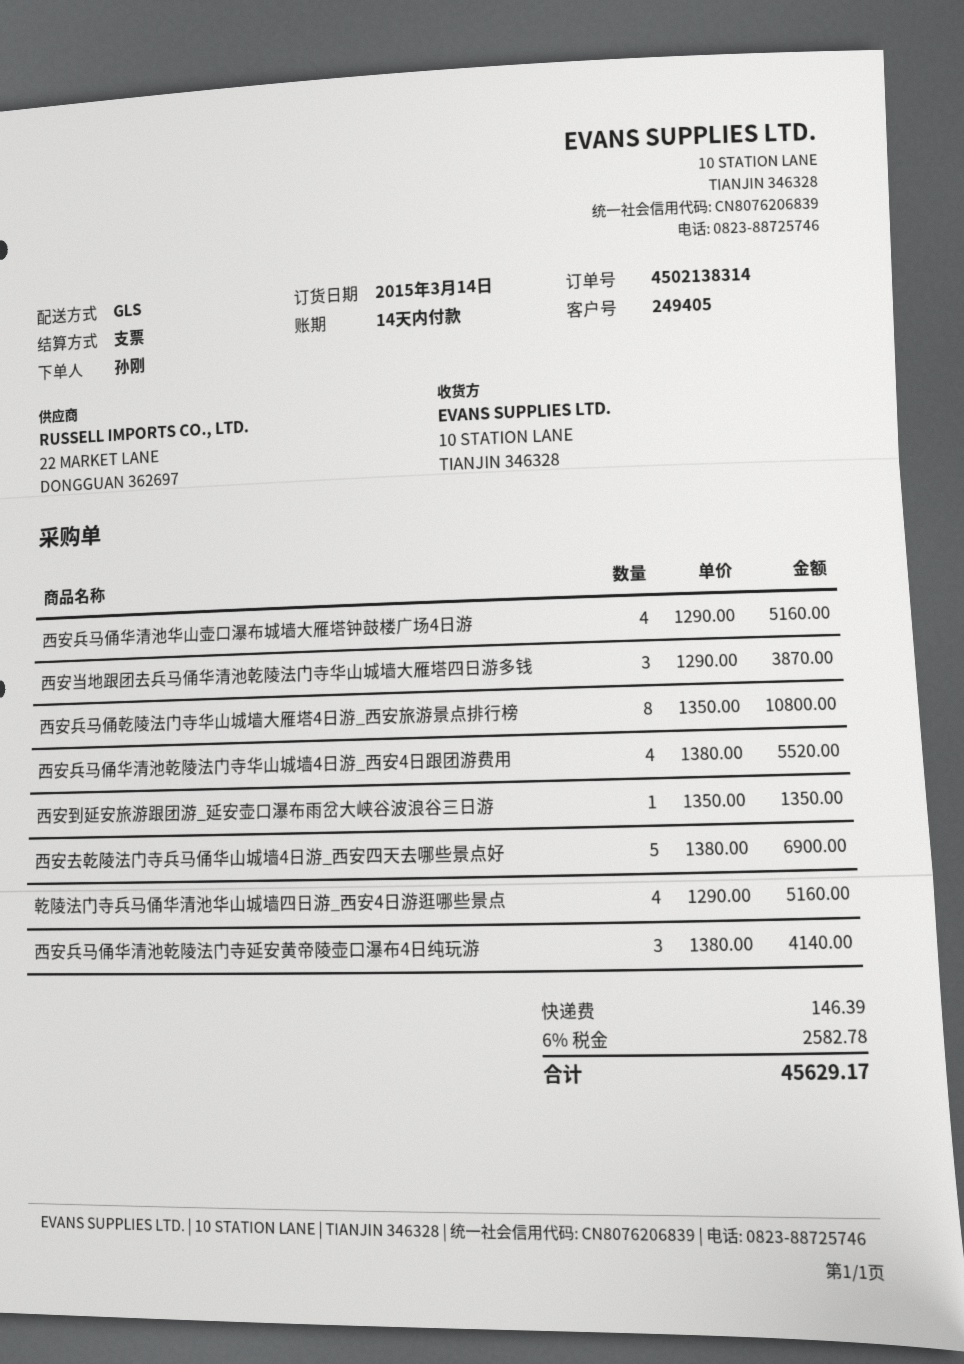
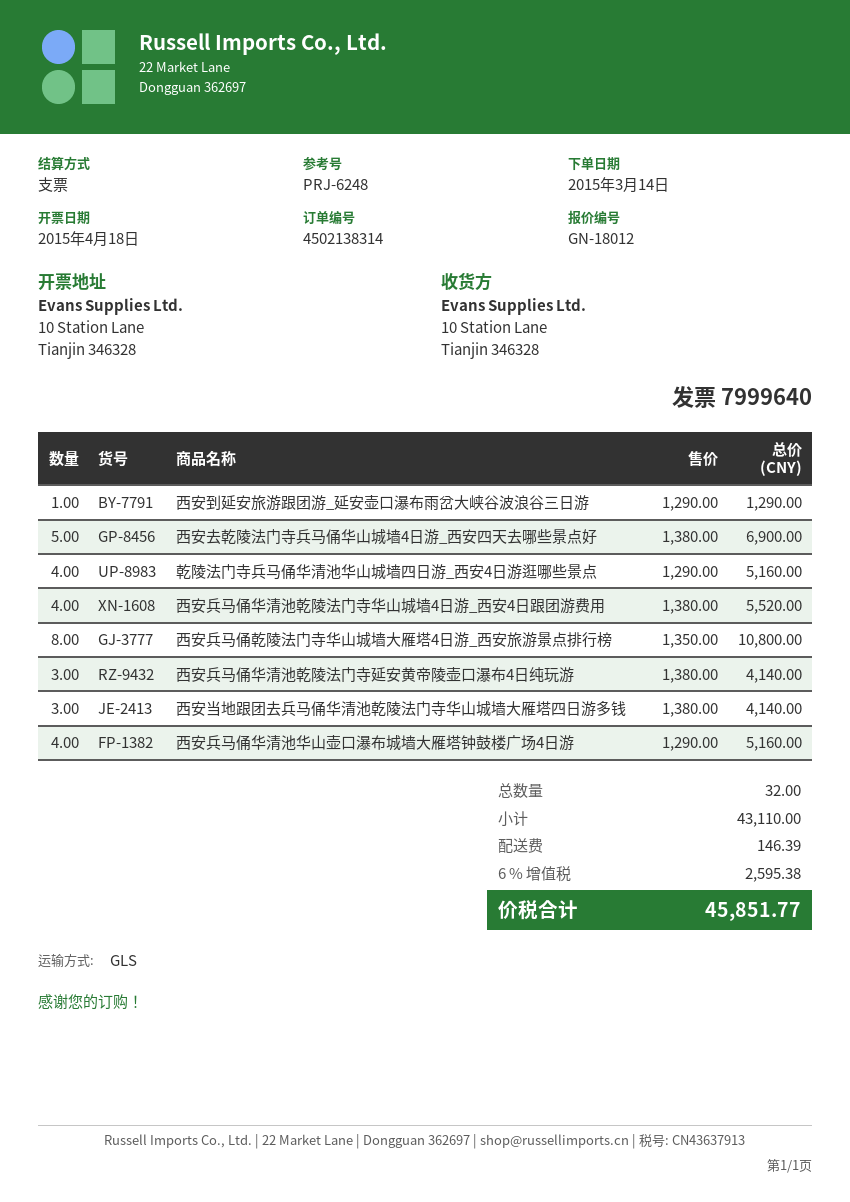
西安当地跟团去兵马俑华清池乾陵法门寺华山城墙大雁塔四日游多钱: 3 x 1290.00 = 3870.00 -> 3 x 1380.00 = 4140.00
西安到延安旅游跟团游_延安壶口瀑布雨岔大峡谷波浪谷三日游: 1 x 1350.00 = 1350.00 -> 1 x 1290.00 = 1290.00
tax: 6% = 2582.78 -> 6% = 2595.38
total: 45629.17 -> 45851.77

